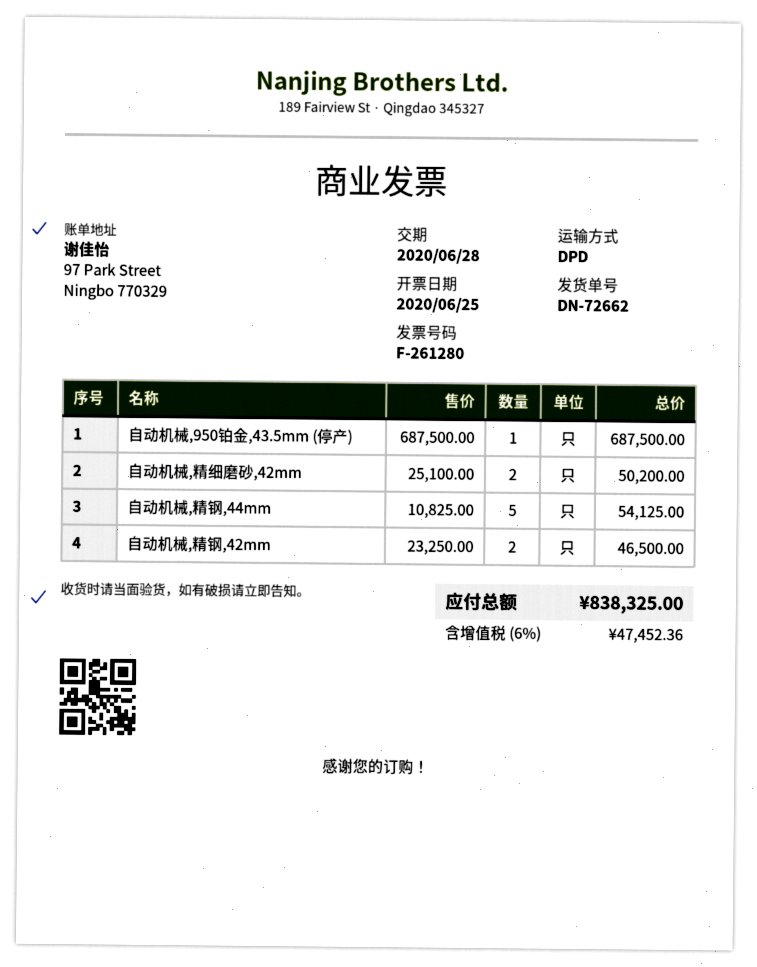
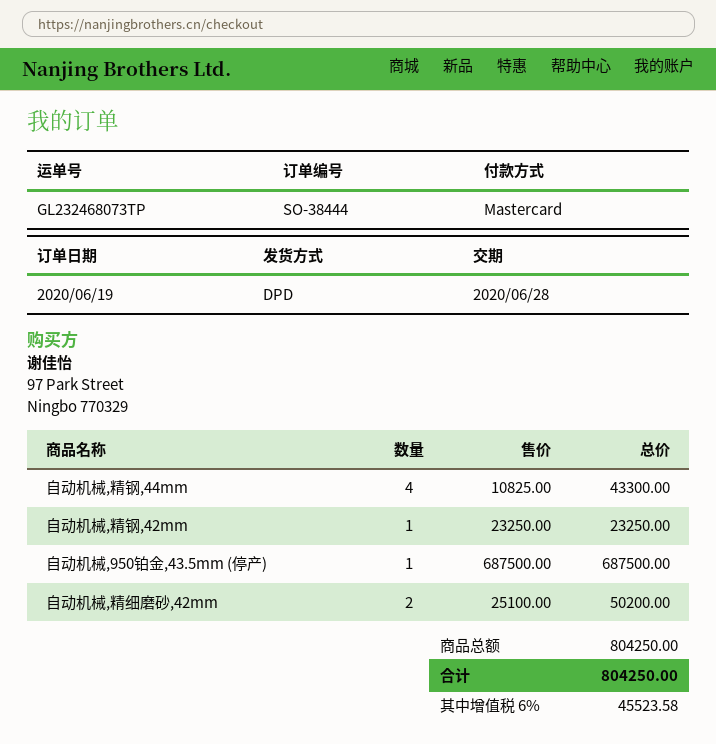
自动机械,精钢,44mm: 5 x 10825.00 = 54125.00 -> 4 x 10825.00 = 43300.00
自动机械,精钢,42mm: 2 x 23250.00 = 46500.00 -> 1 x 23250.00 = 23250.00
tax: 6% = 47452.36 -> 6% = 45523.58
total: 838325.00 -> 804250.00

